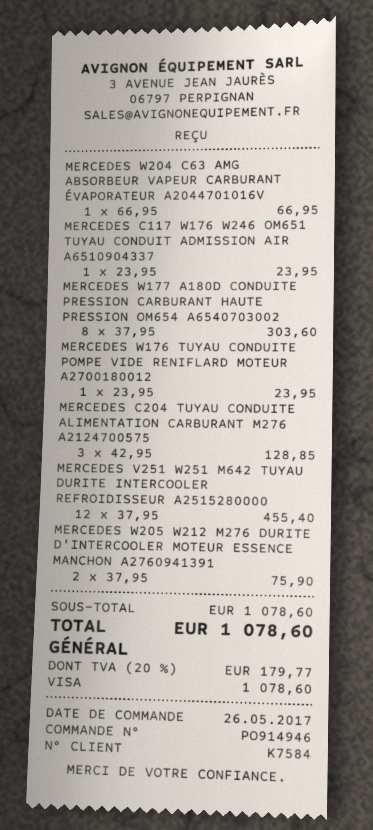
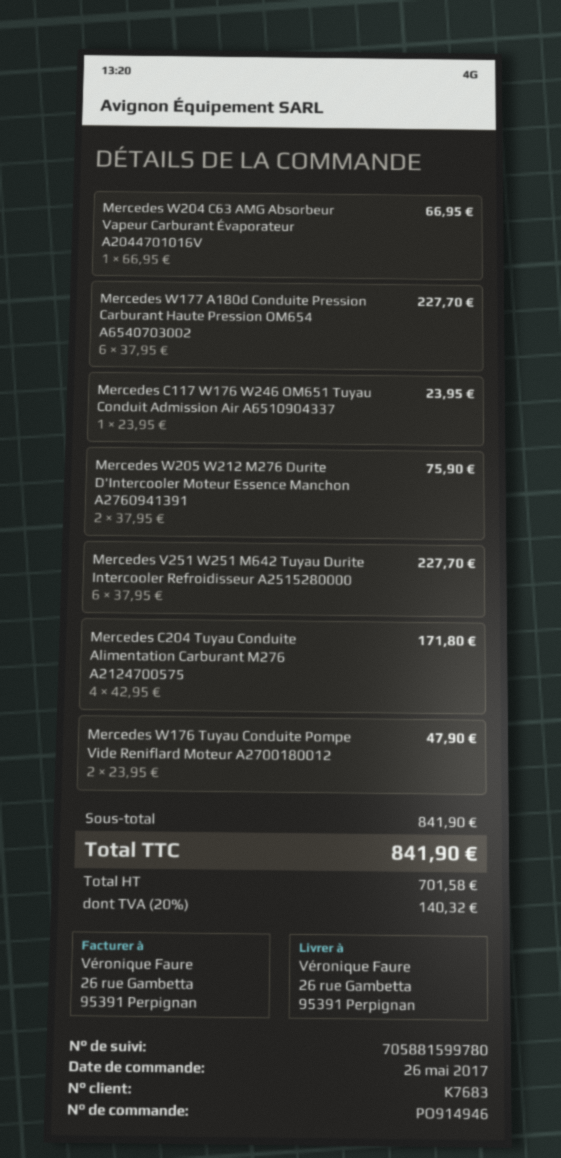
customer number: K7584 -> K7683
MERCEDES W177 A180D CONDUITE PRESSION CARBURANT HAUTE PRESSION OM654 A6540703002: 8 x 37.95 = 303.60 -> 6 x 37.95 = 227.70
MERCEDES W176 TUYAU CONDUITE POMPE VIDE RENIFLARD MOTEUR A2700180012: 1 x 23.95 = 23.95 -> 2 x 23.95 = 47.90
MERCEDES C204 TUYAU CONDUITE ALIMENTATION CARBURANT M276 A2124700575: 3 x 42.95 = 128.85 -> 4 x 42.95 = 171.80
MERCEDES V251 W251 M642 TUYAU DURITE INTERCOOLER REFROIDISSEUR A2515280000: 12 x 37.95 = 455.40 -> 6 x 37.95 = 227.70
subtotal: 1078.60 -> 841.90
tax: 20% = 179.77 -> 20% = 140.32
total: 1078.60 -> 841.90

